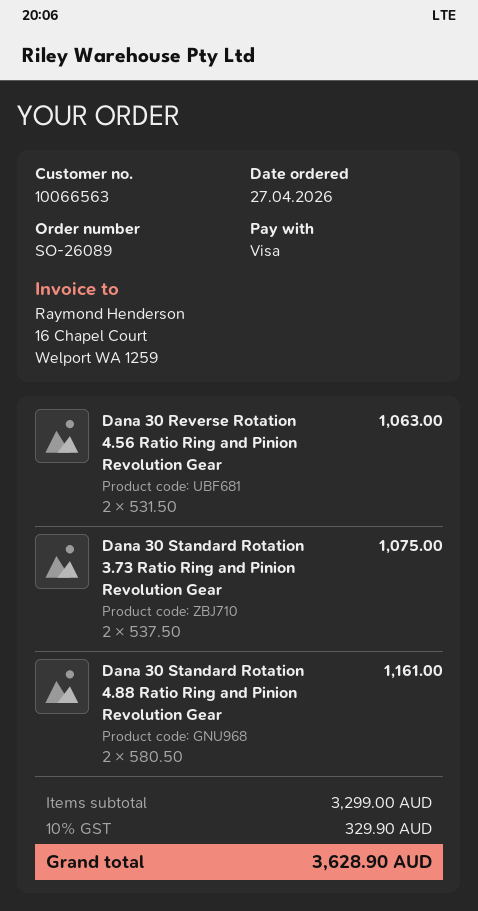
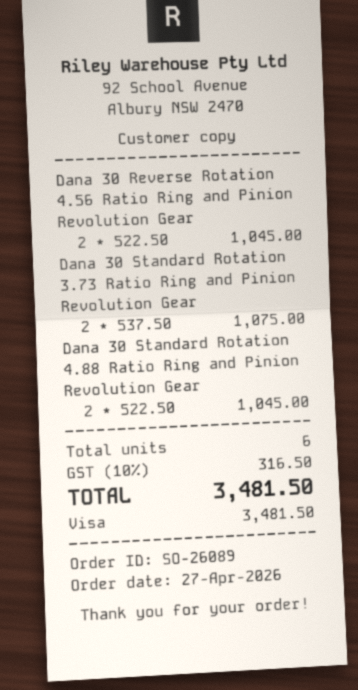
Dana 30 Reverse Rotation 4.56 Ratio Ring and Pinion Revolution Gear: 2 x 531.50 = 1063.00 -> 2 x 522.50 = 1045.00
Dana 30 Standard Rotation 4.88 Ratio Ring and Pinion Revolution Gear: 2 x 580.50 = 1161.00 -> 2 x 522.50 = 1045.00
tax: 10% = 329.90 -> 10% = 316.50
total: 3628.90 -> 3481.50

